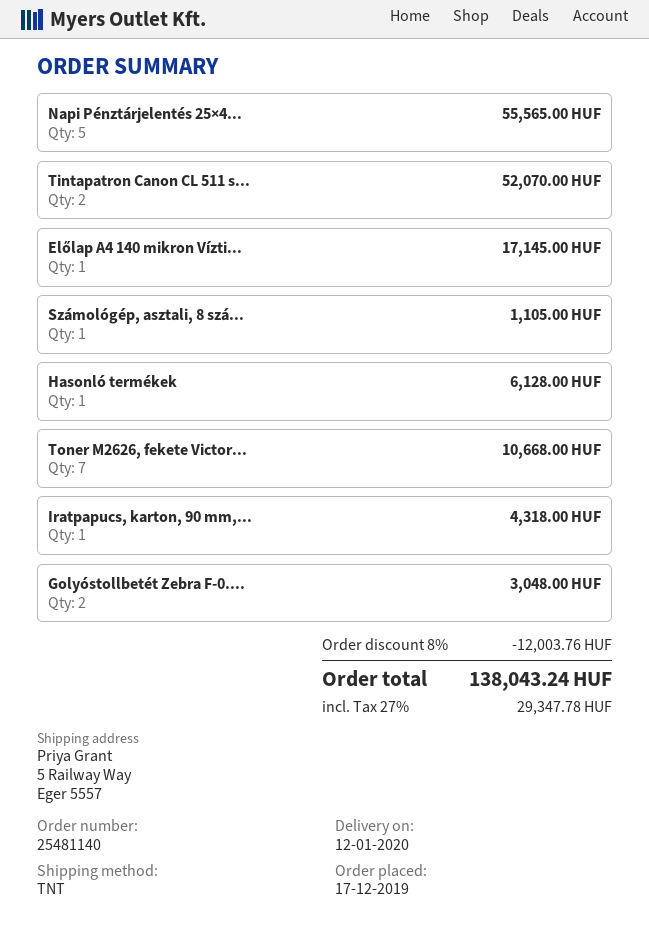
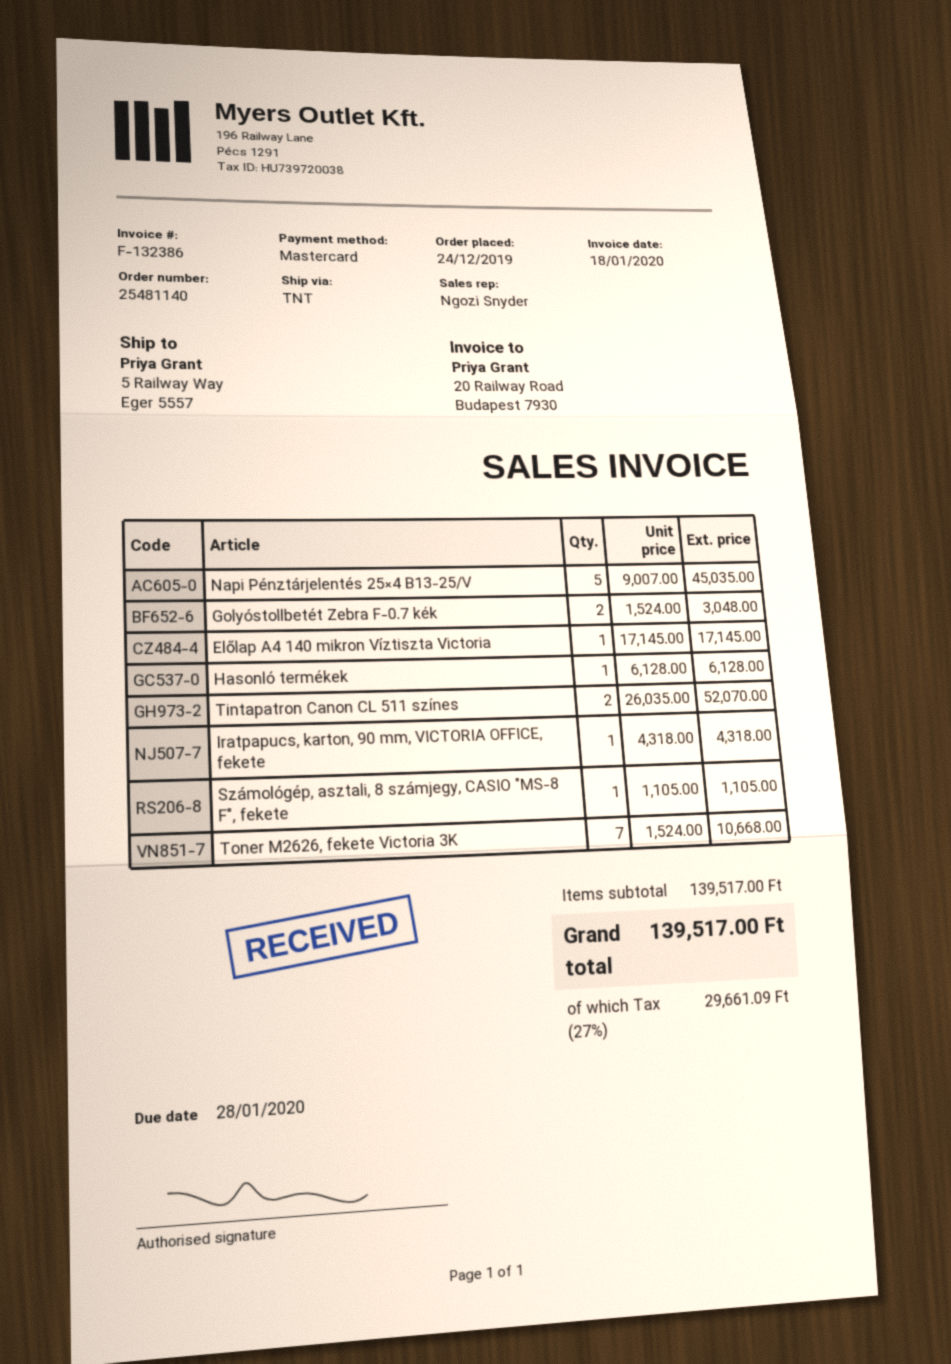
order date: 2019-12-17 -> 2019-12-24
Napi Pénztárjelentés 25×4...: 5 for 55565.00 -> 5 for 45035.00
discount: 8% = 12003.76 -> none
tax: 27% = 29347.78 -> 27% = 29661.09
total: 138043.24 -> 139517.00

